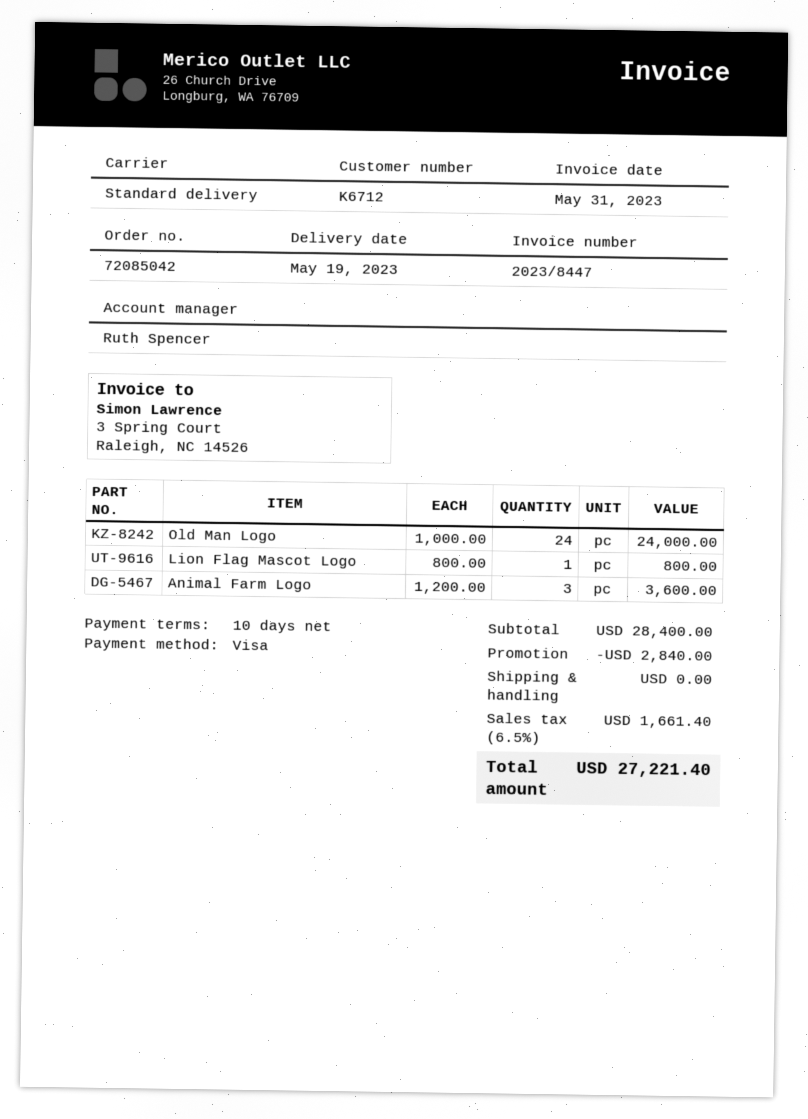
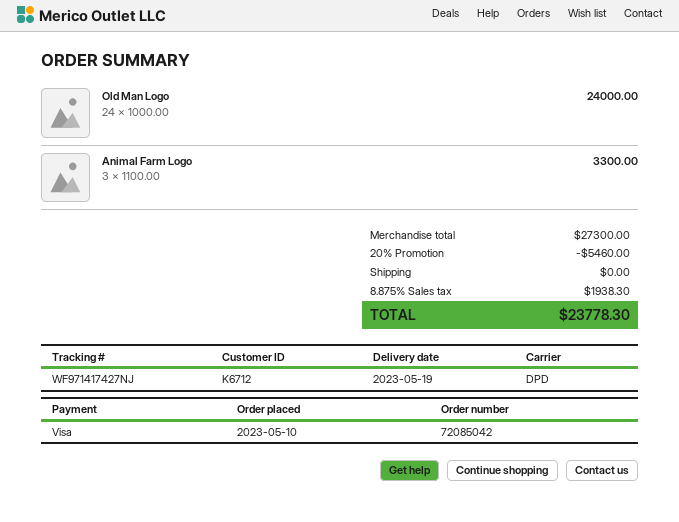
shipping method: standard -> DPD
Lion Flag Mascot Logo: 1 x 800.00 = 800.00 -> none
Animal Farm Logo: 3 x 1200.00 = 3600.00 -> 3 x 1100.00 = 3300.00
subtotal: 28400.00 -> 27300.00
discount: 2840.00 -> 5460.00
tax: 6.5% = 1661.40 -> 8.875% = 1938.30
total: 27221.40 -> 23778.30

